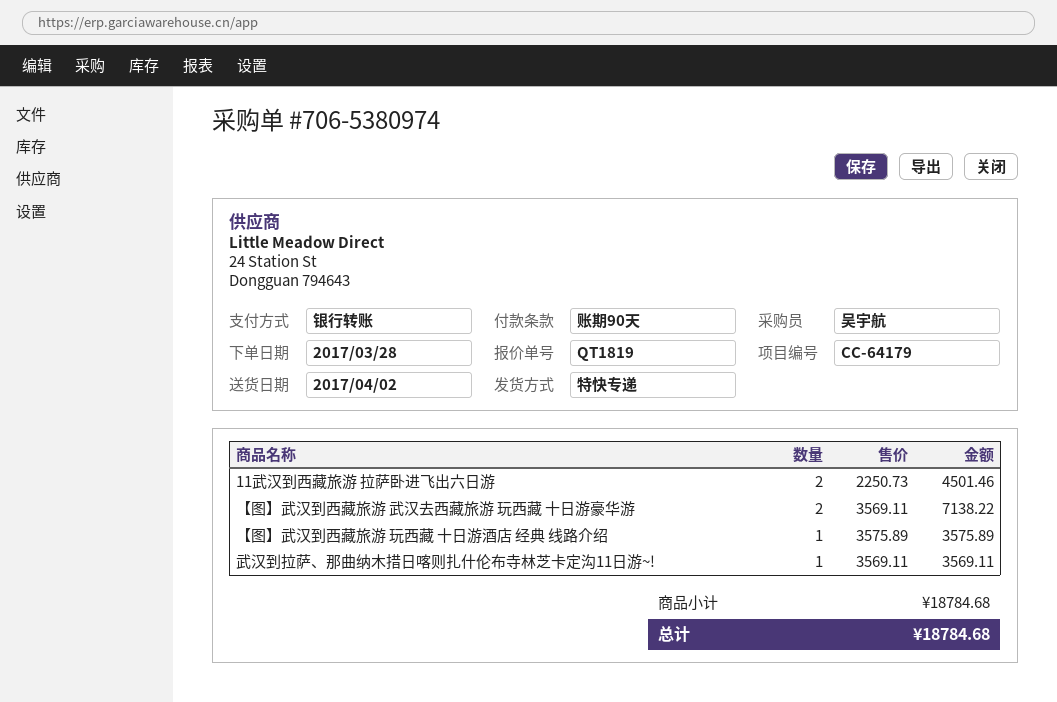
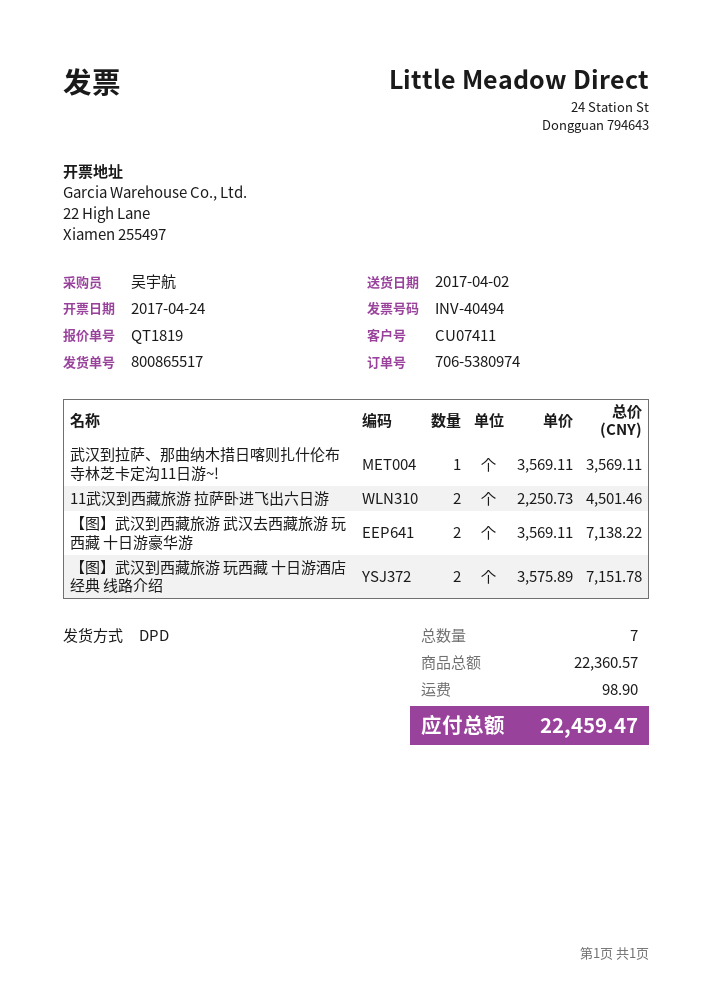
shipping method: express -> DPD
【图】武汉到西藏旅游 玩西藏 十日游酒店 经典 线路介绍: 1 x 3575.89 = 3575.89 -> 2 x 3575.89 = 7151.78
subtotal: 18784.68 -> 22360.57
shipping: none -> 98.90
total: 18784.68 -> 22459.47

